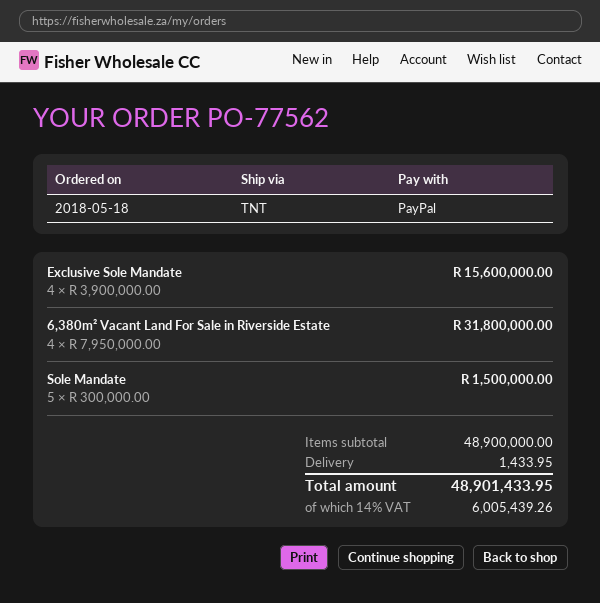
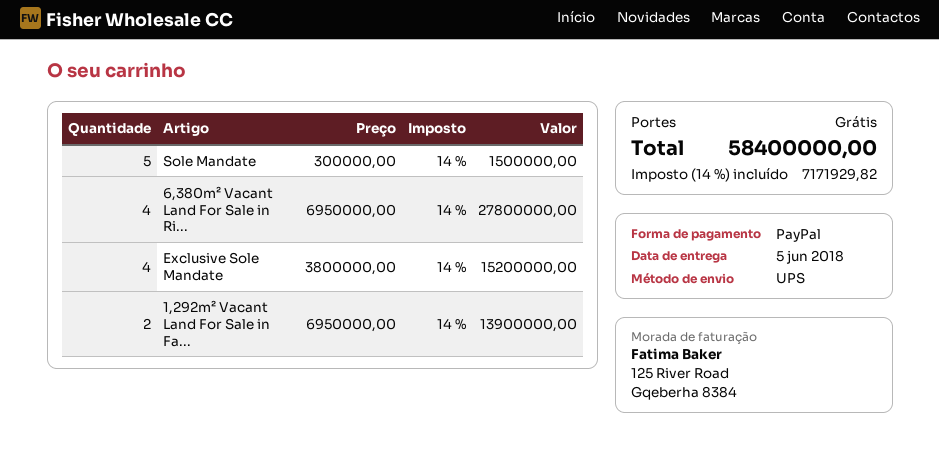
shipping method: TNT -> UPS
Exclusive Sole Mandate: 4 x 3900000.00 = 15600000.00 -> 4 x 3800000.00 = 15200000.00
6,380m² Vacant Land For Sale in Riverside Estate: 4 x 7950000.00 = 31800000.00 -> 4 x 6950000.00 = 27800000.00
1,292m² Vacant Land For Sale in Fa...: none -> 2 x 6950000.00 = 13900000.00
shipping: 1433.95 -> 0.00
tax: 14% = 6005439.26 -> 14% = 7171929.82
total: 48901433.95 -> 58400000.00

